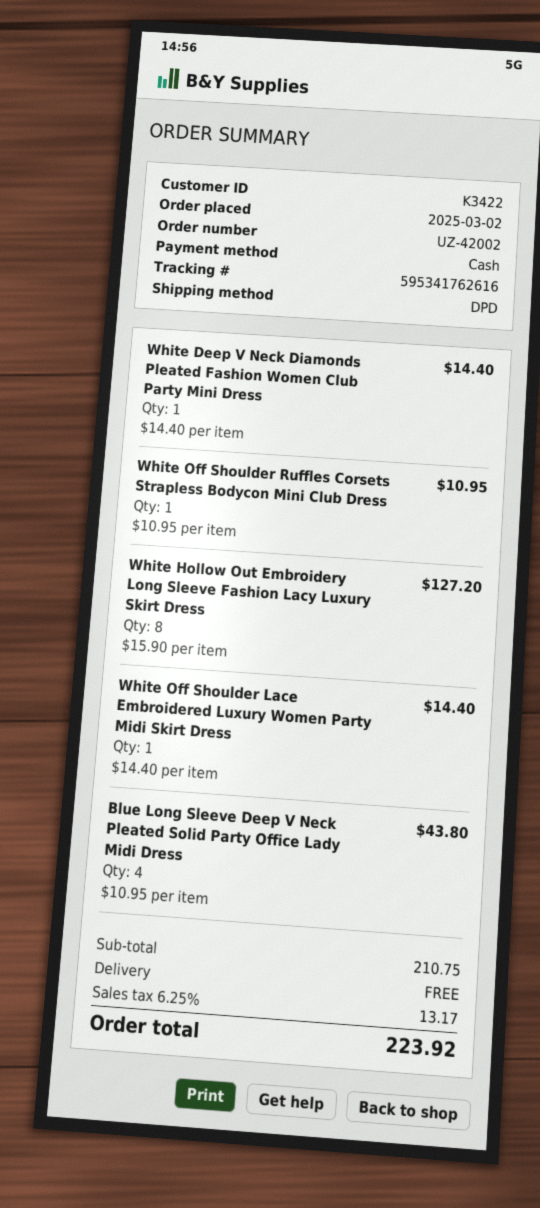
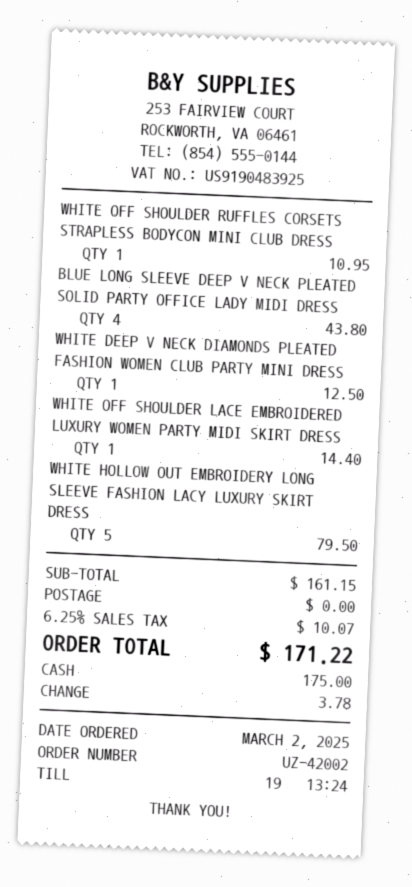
White Deep V Neck Diamonds Pleated Fashion Women Club Party Mini Dress: 1 for 14.40 -> 1 for 12.50
White Hollow Out Embroidery Long Sleeve Fashion Lacy Luxury Skirt Dress: 8 for 127.20 -> 5 for 79.50
subtotal: 210.75 -> 161.15
tax: 6.25% = 13.17 -> 6.25% = 10.07
total: 223.92 -> 171.22

